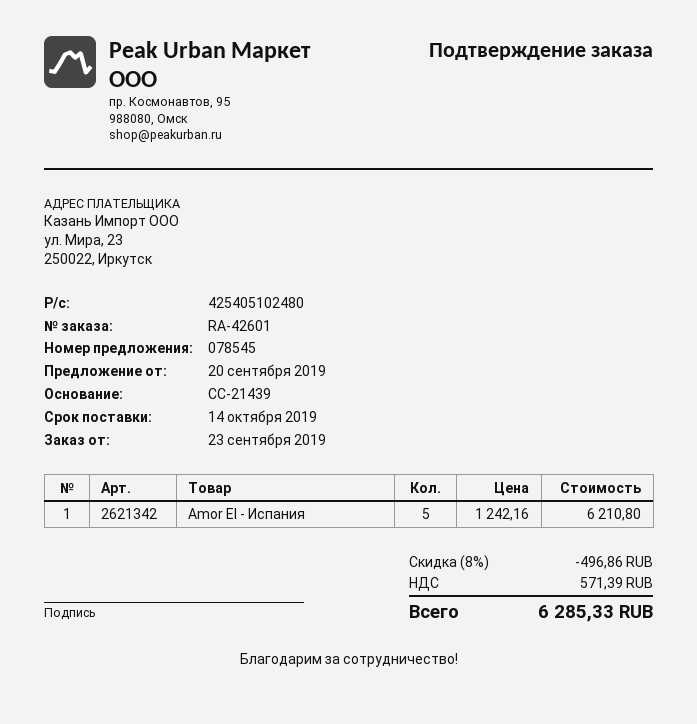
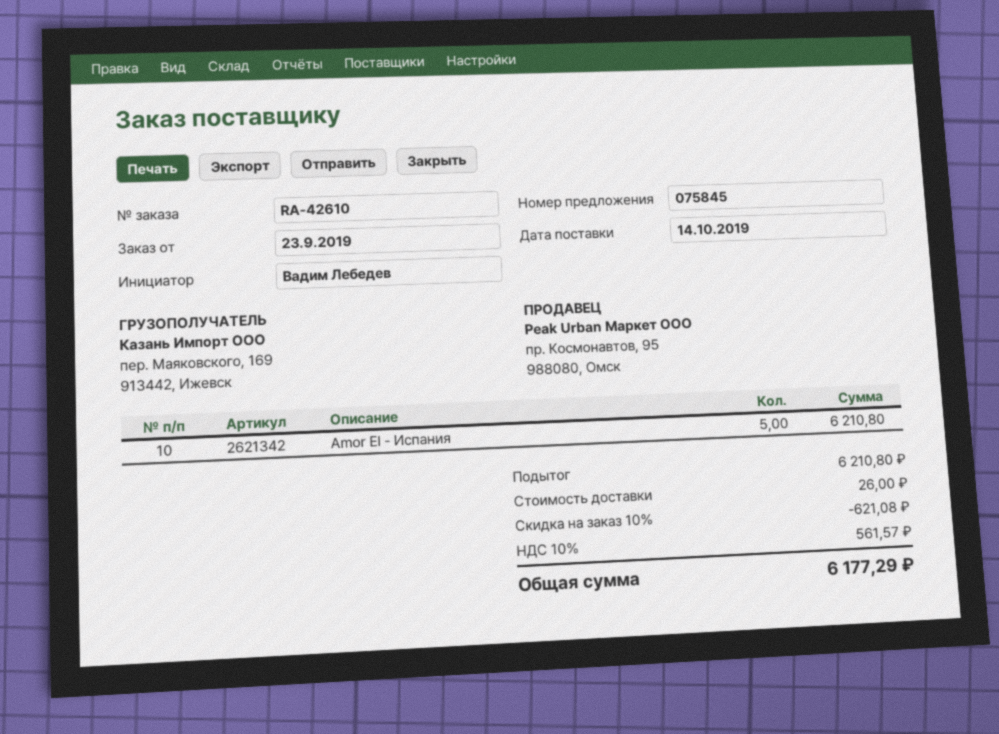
quote number: 078545 -> 075845
order number: RA-42601 -> RA-42610
discount: 8% = 496.86 -> 10% = 621.08
shipping: none -> 26.00
tax: 571.39 -> 561.57
total: 6285.33 -> 6177.29

